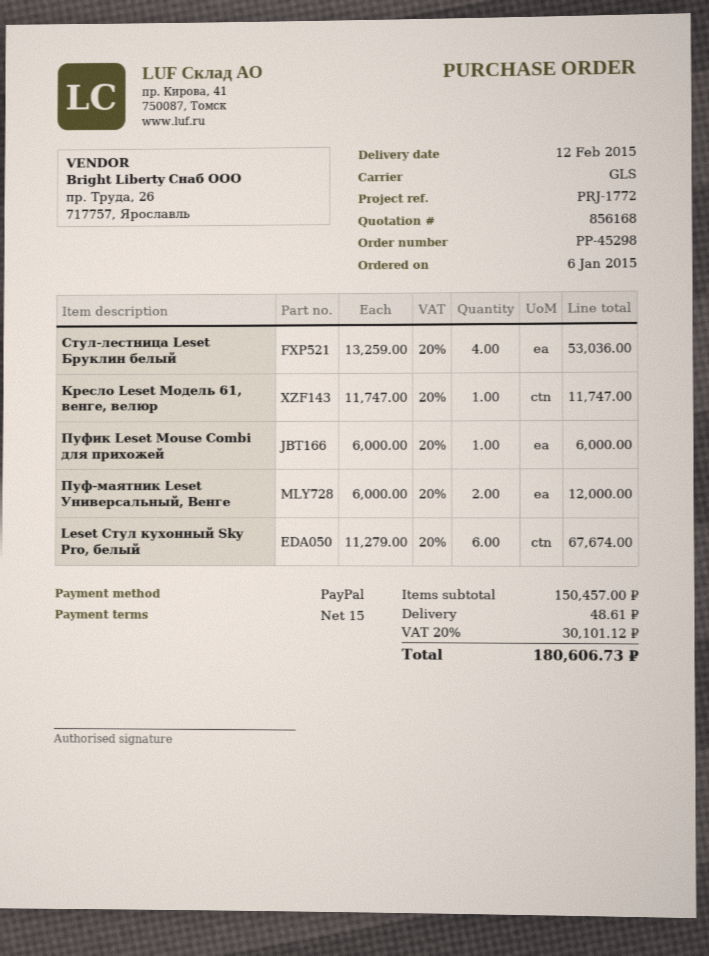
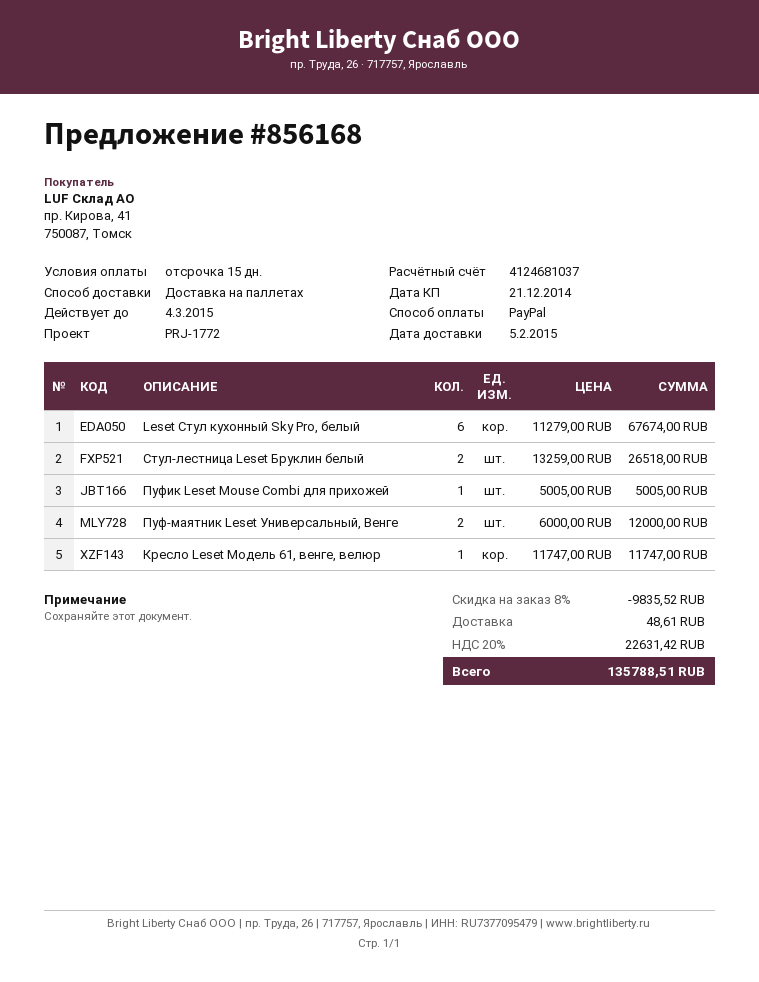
delivery date: 2015-02-12 -> 2015-02-05
shipping method: GLS -> pallet freight
Стул-лестница Leset Бруклин белый: 4 x 13259.00 = 53036.00 -> 2 x 13259.00 = 26518.00
Пуфик Leset Mouse Combi для прихожей: 1 x 6000.00 = 6000.00 -> 1 x 5005.00 = 5005.00
discount: none -> 8% = 9835.52
tax: 20% = 30101.12 -> 20% = 22631.42
total: 180606.73 -> 135788.51

